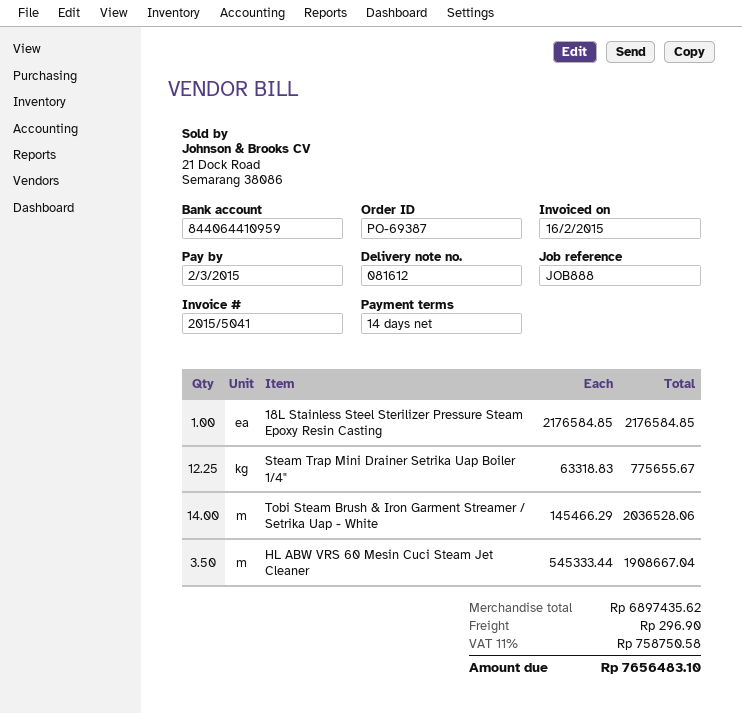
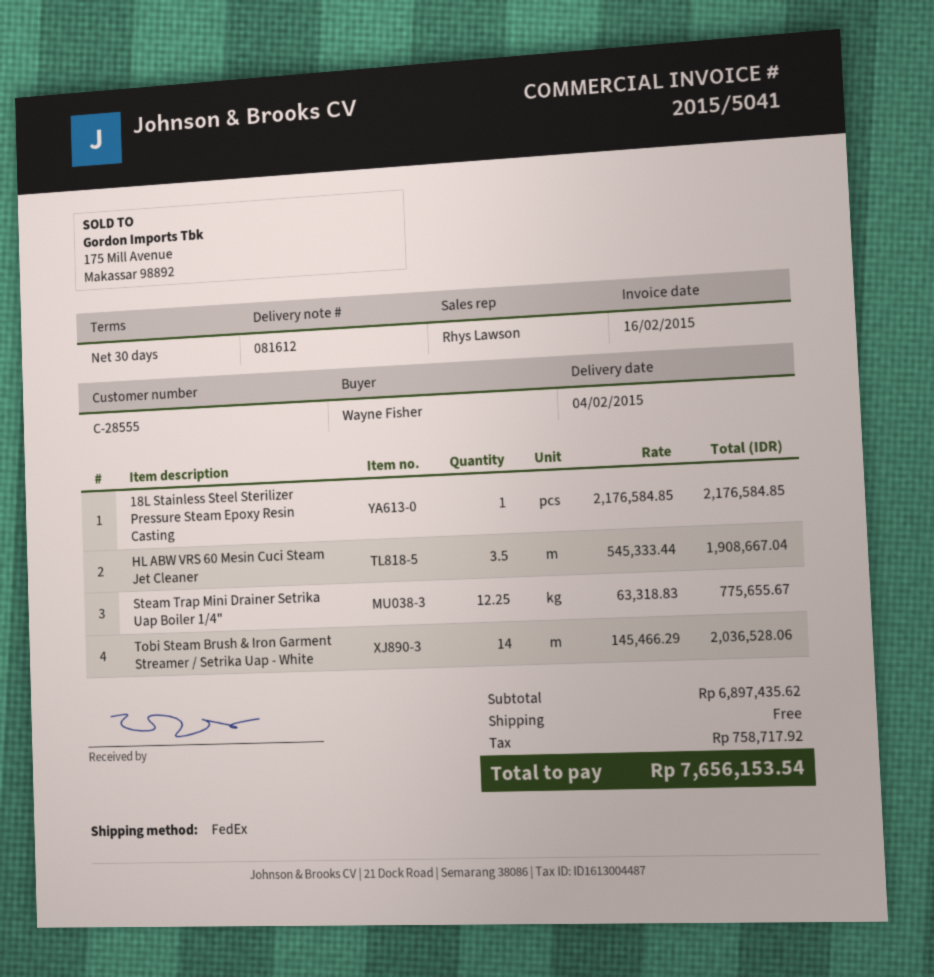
payment terms: 14 days -> 30 days
shipping: 296.90 -> 0.00
tax: 758750.58 -> 758717.92
total: 7656483.10 -> 7656153.54

